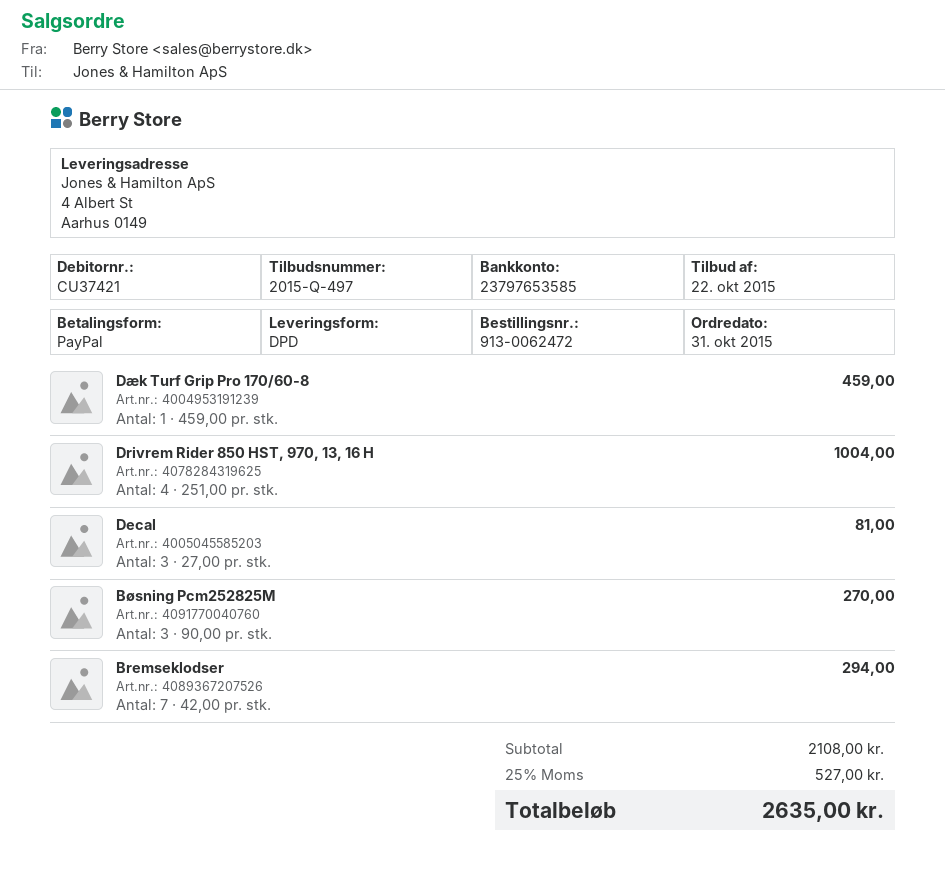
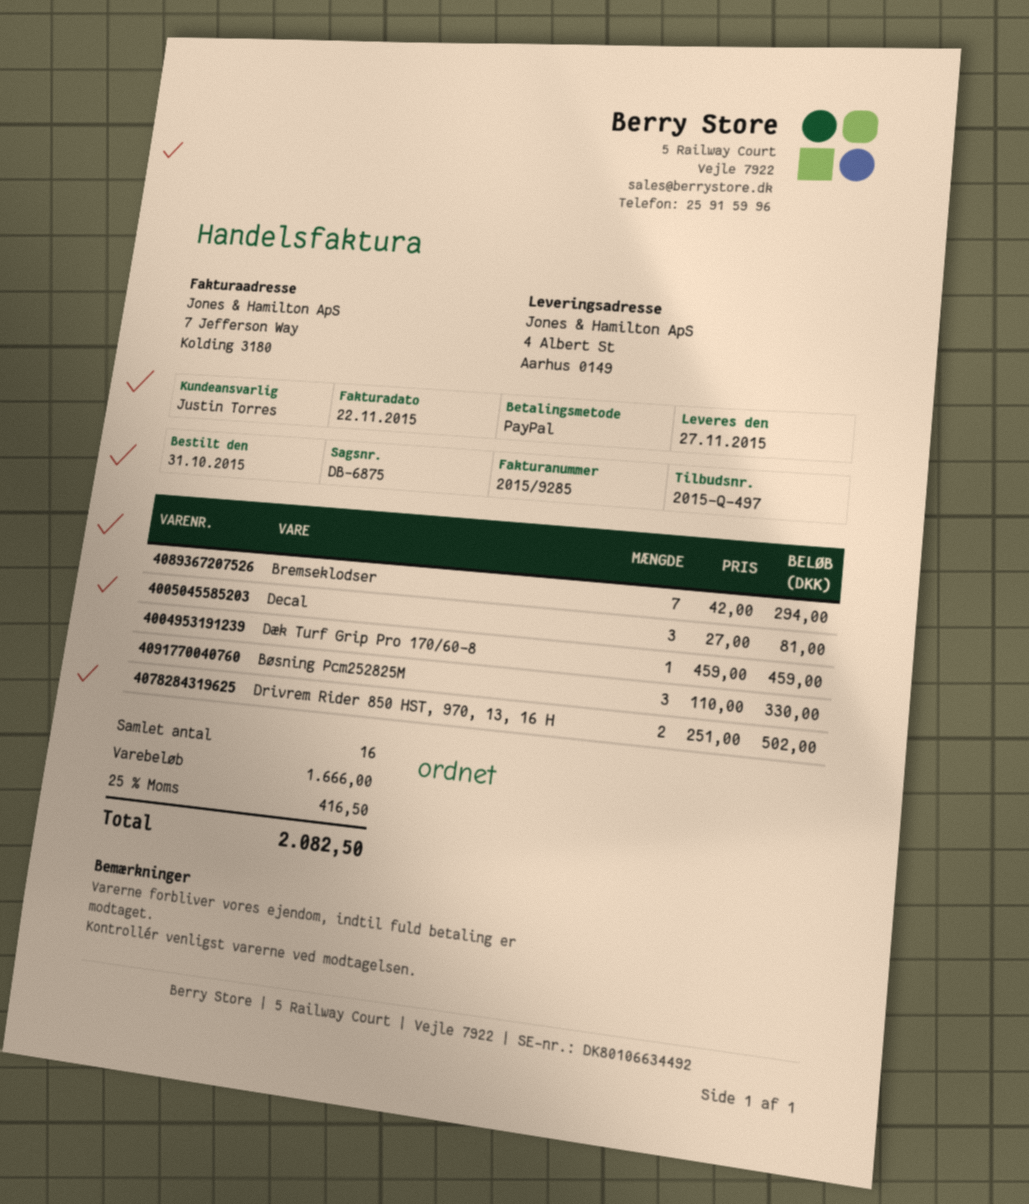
Drivrem Rider 850 HST, 970, 13, 16 H: 4 x 251.00 = 1004.00 -> 2 x 251.00 = 502.00
Bøsning Pcm252825M: 3 x 90.00 = 270.00 -> 3 x 110.00 = 330.00
subtotal: 2108.00 -> 1666.00
tax: 25% = 527.00 -> 25% = 416.50
total: 2635.00 -> 2082.50

